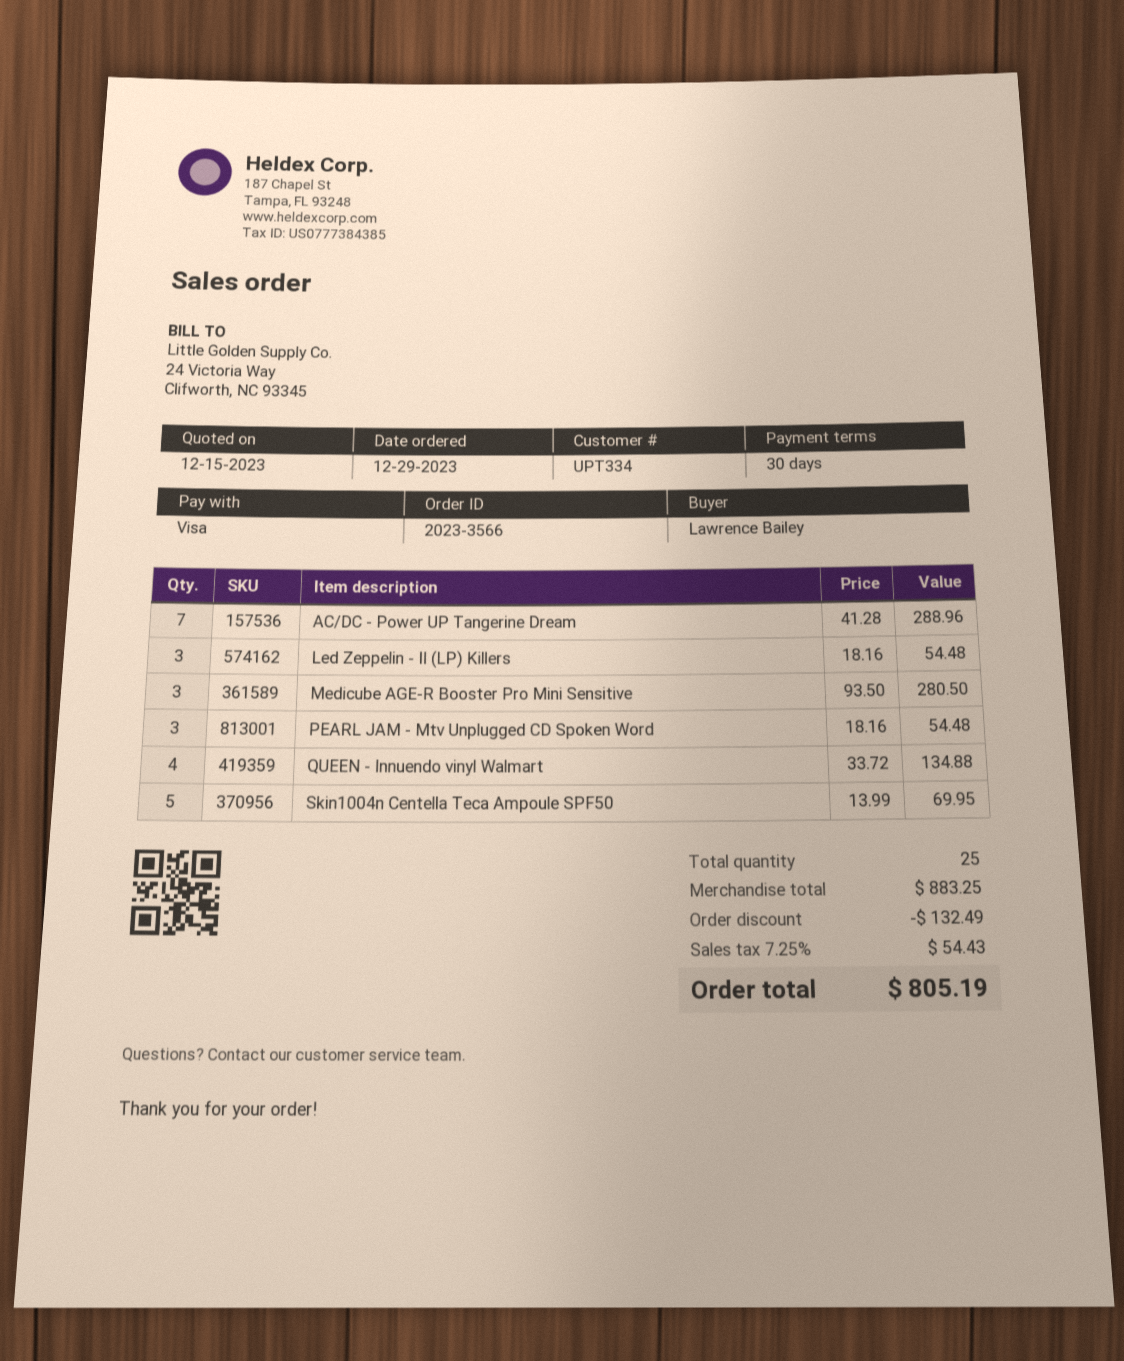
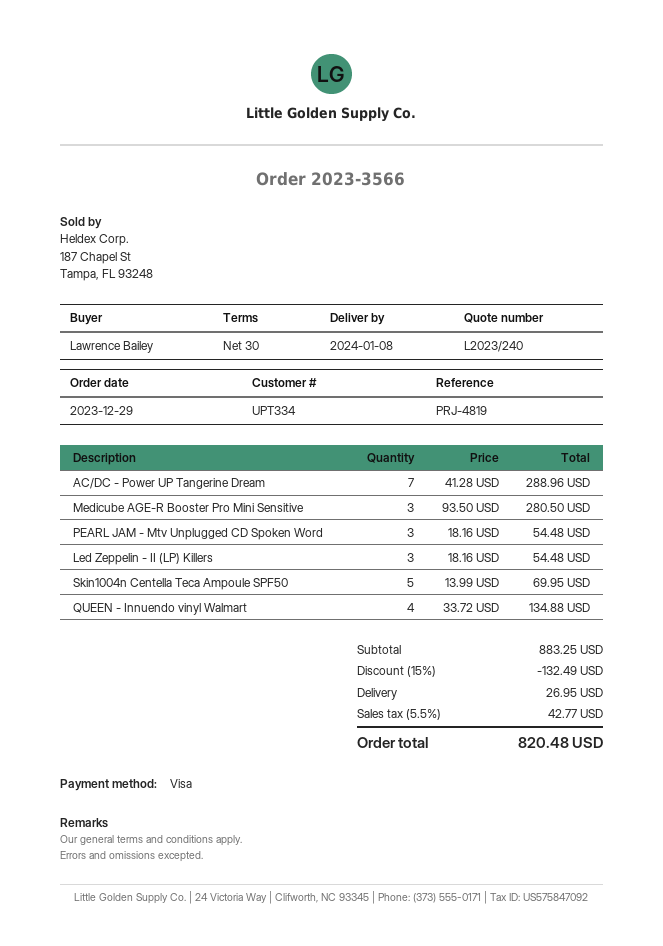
shipping: none -> 26.95
tax: 7.25% = 54.43 -> 5.5% = 42.77
total: 805.19 -> 820.48

